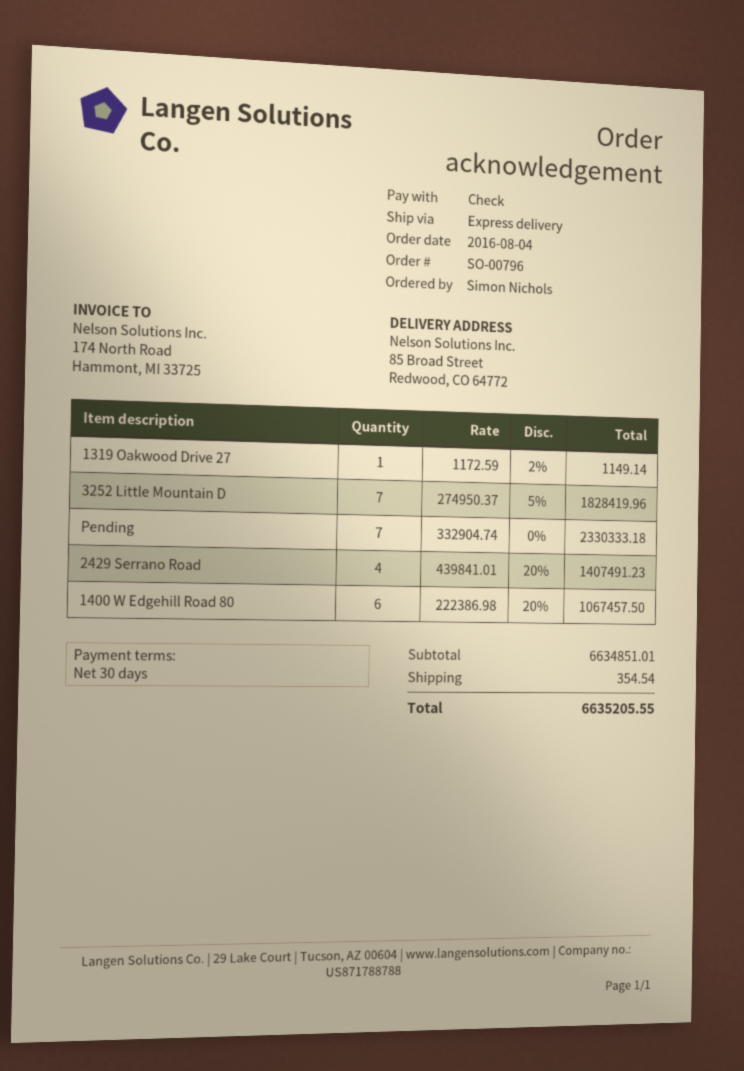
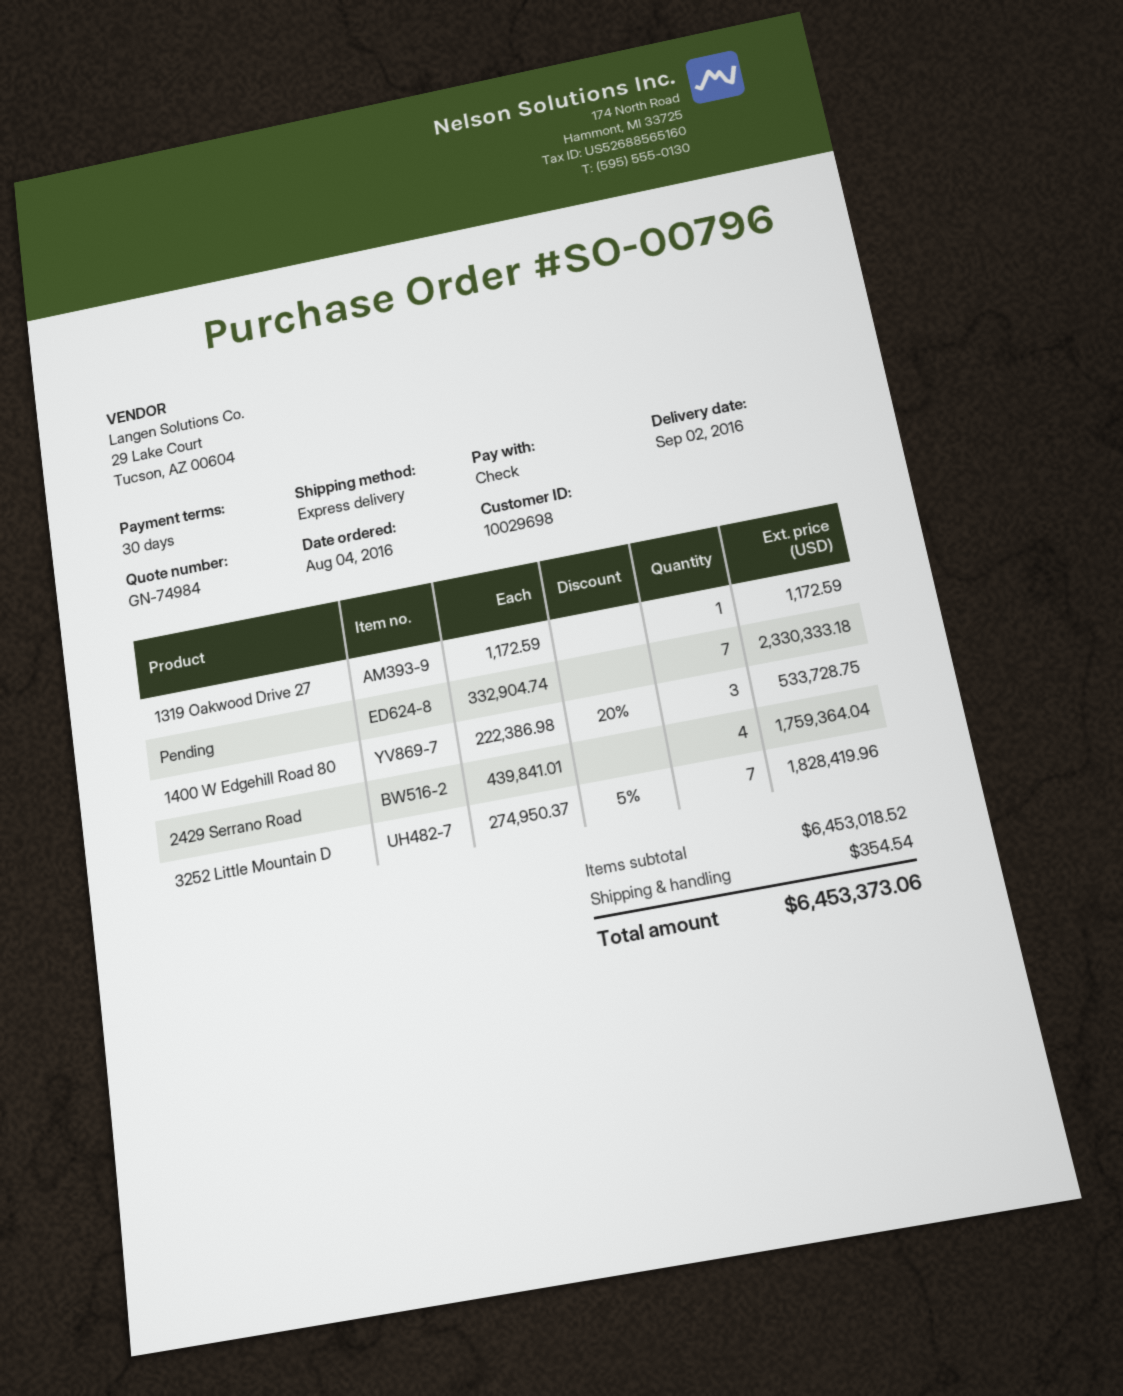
1319 Oakwood Drive 27: 1 x 1172.59 - 2% = 1149.14 -> 1 x 1172.59 = 1172.59
2429 Serrano Road: 4 x 439841.01 - 20% = 1407491.23 -> 4 x 439841.01 = 1759364.04
1400 W Edgehill Road 80: 6 x 222386.98 - 20% = 1067457.50 -> 3 x 222386.98 - 20% = 533728.75
subtotal: 6634851.01 -> 6453018.52
total: 6635205.55 -> 6453373.06

